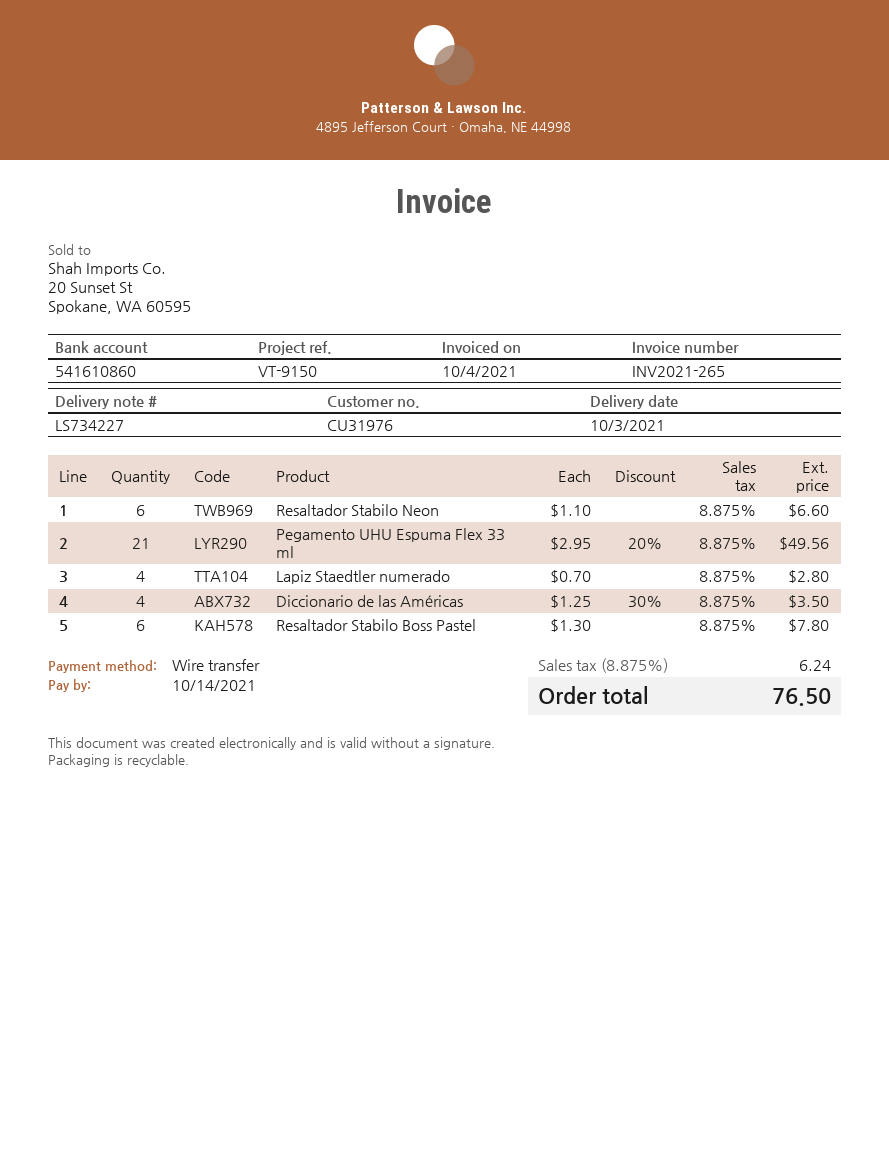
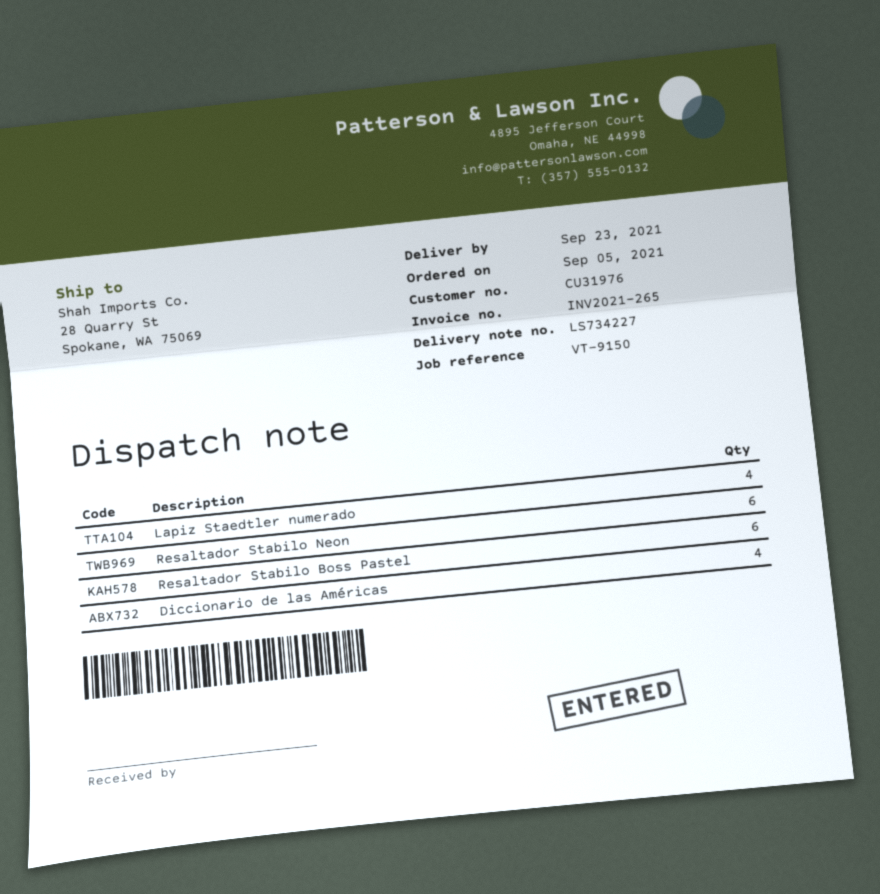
delivery date: 2021-10-03 -> 2021-09-23
Pegamento UHU Espuma Flex 33 ml: 21 -> none

